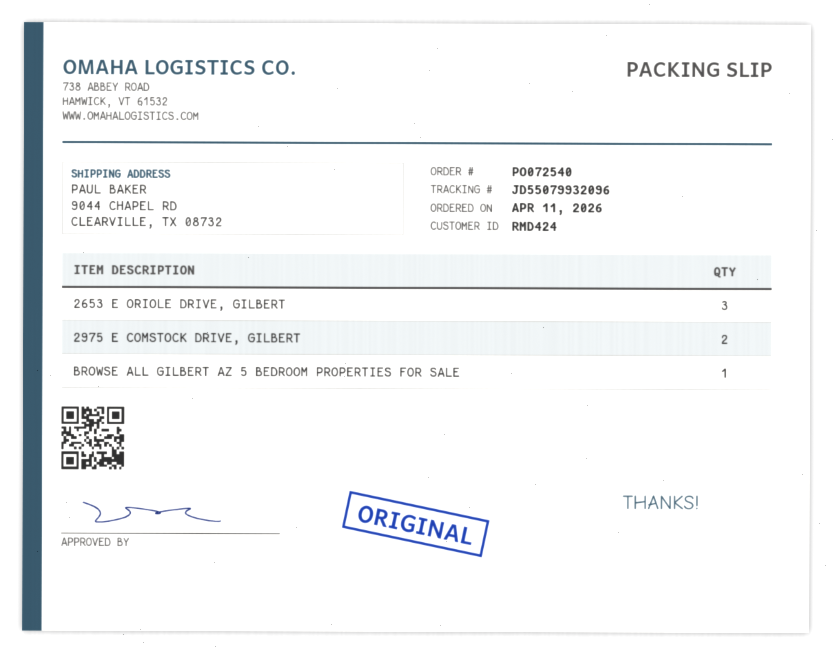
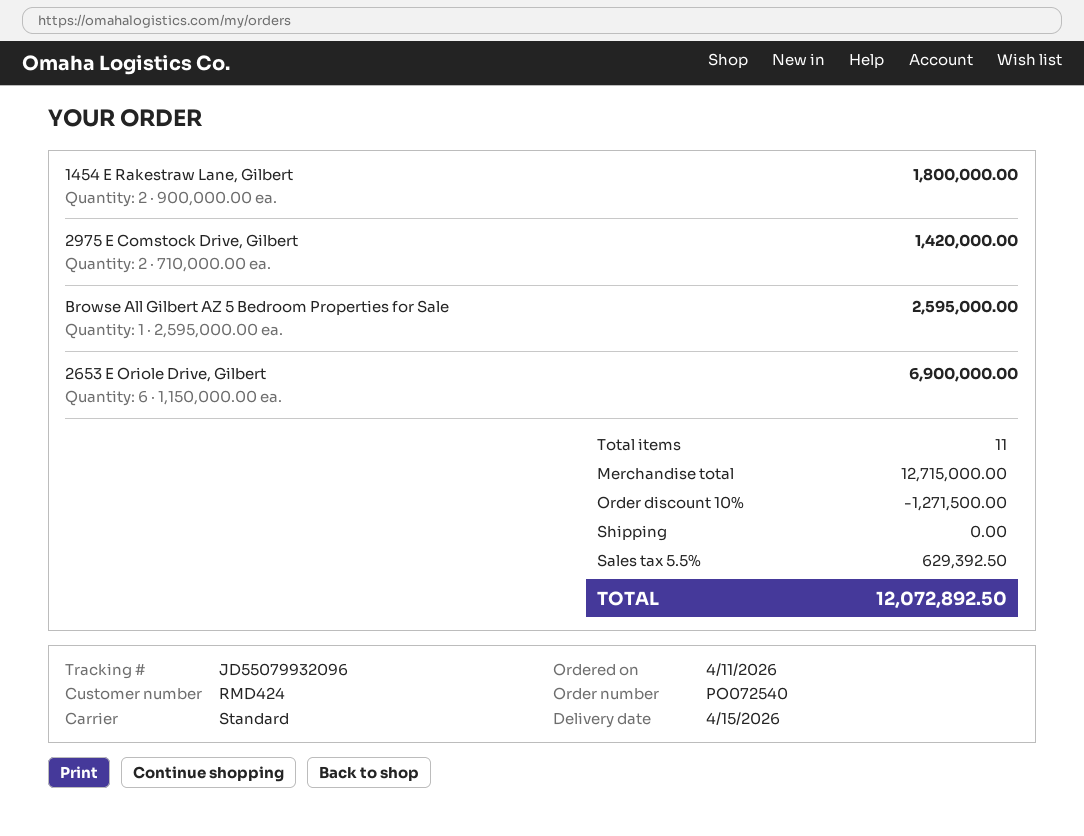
2653 E ORIOLE DRIVE, GILBERT: 3 -> 6
1454 E Rakestraw Lane, Gilbert: none -> 2

